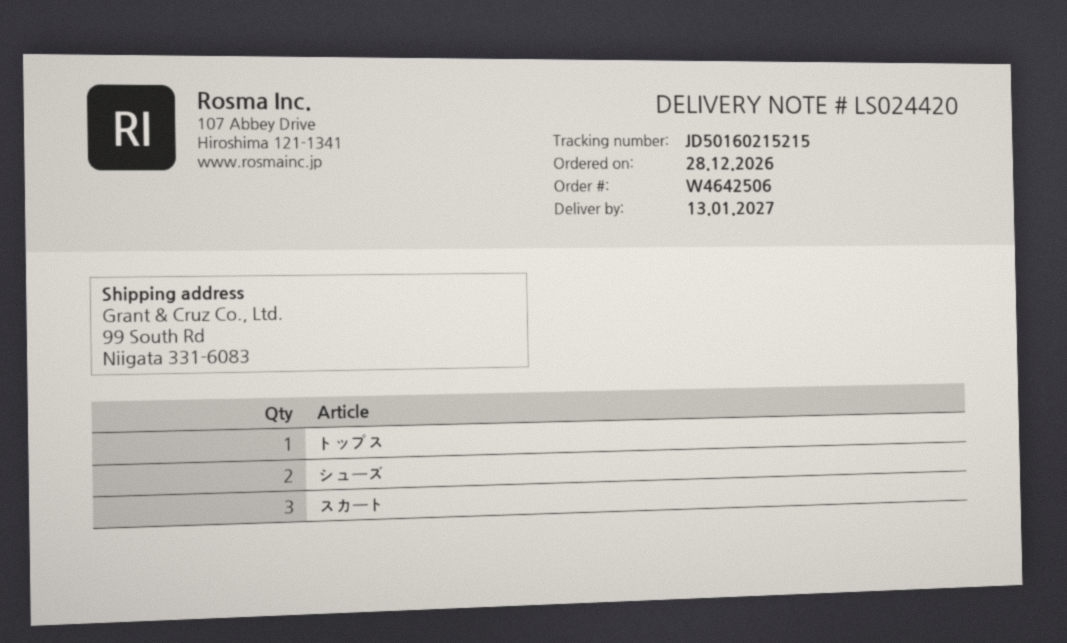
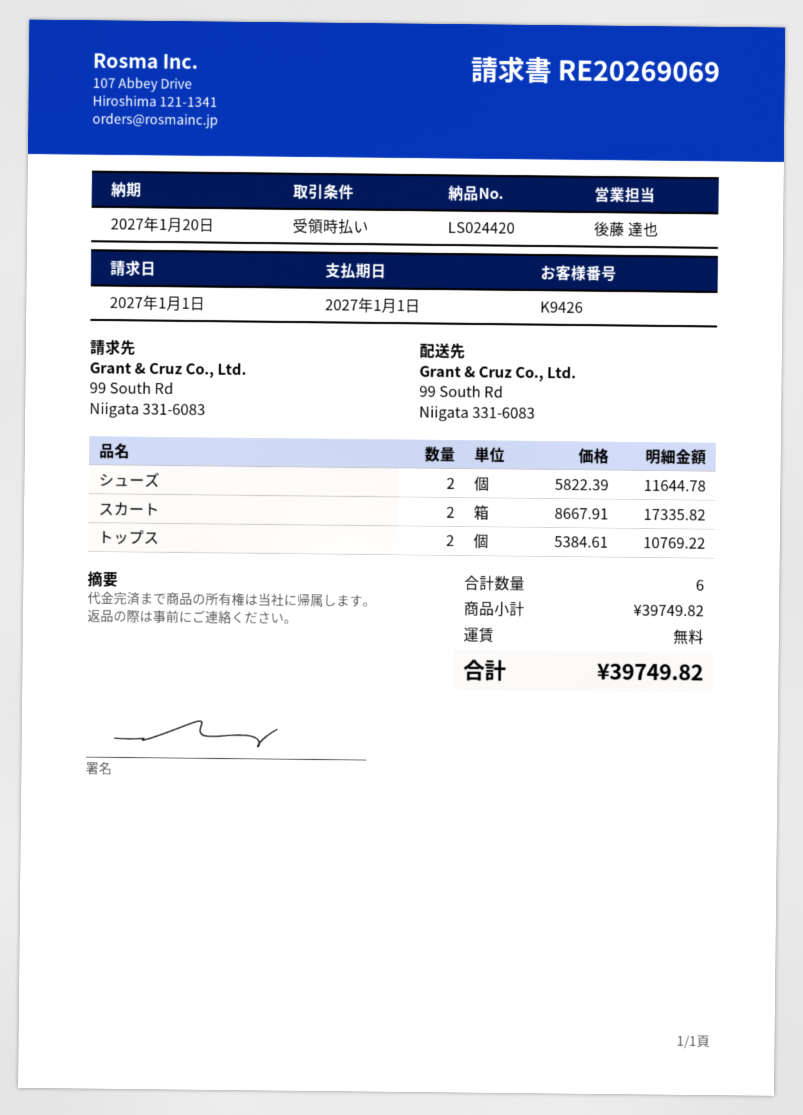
delivery date: 2027-01-13 -> 2027-01-20
トップス: 1 -> 2
スカート: 3 -> 2

